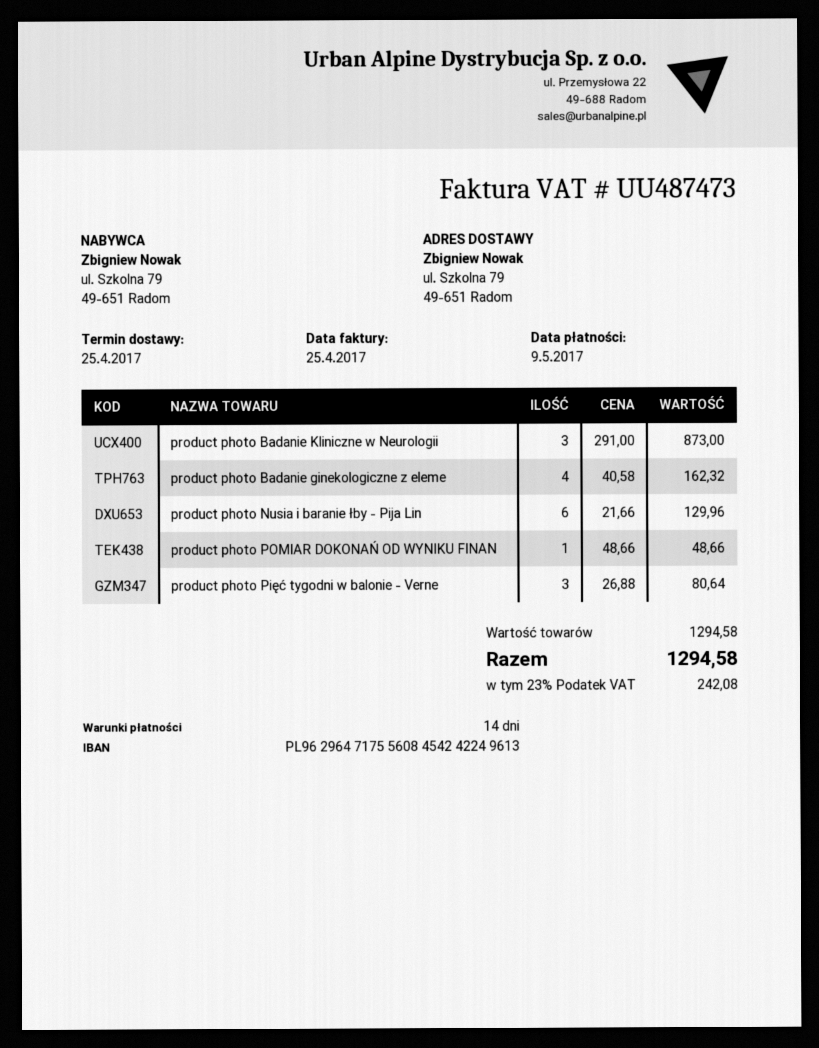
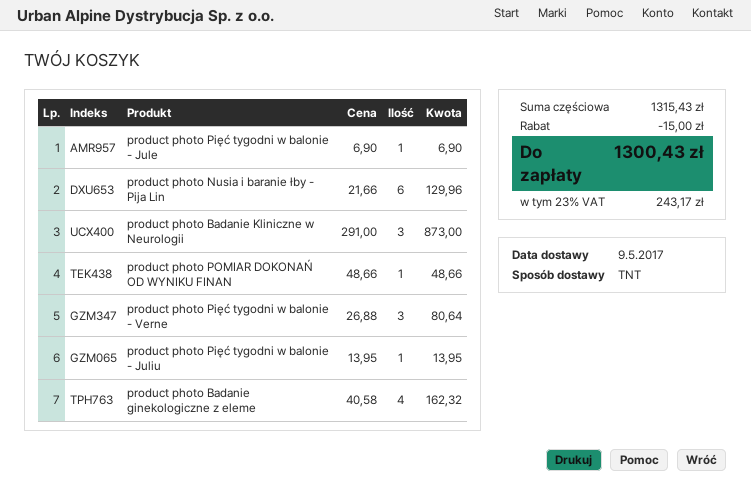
delivery date: 2017-04-25 -> 2017-05-09
product photo Pięć tygodni w balonie - Jule: none -> 1 x 6.90 = 6.90
product photo Pięć tygodni w balonie - Juliu: none -> 1 x 13.95 = 13.95
subtotal: 1294.58 -> 1315.43
discount: none -> 15.00
tax: 23% = 242.08 -> 23% = 243.17
total: 1294.58 -> 1300.43

